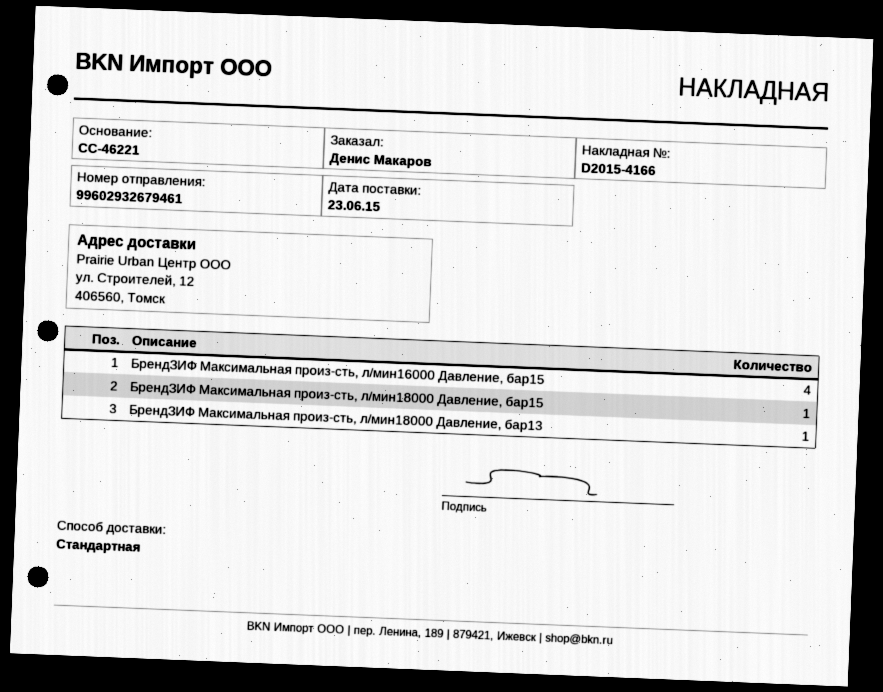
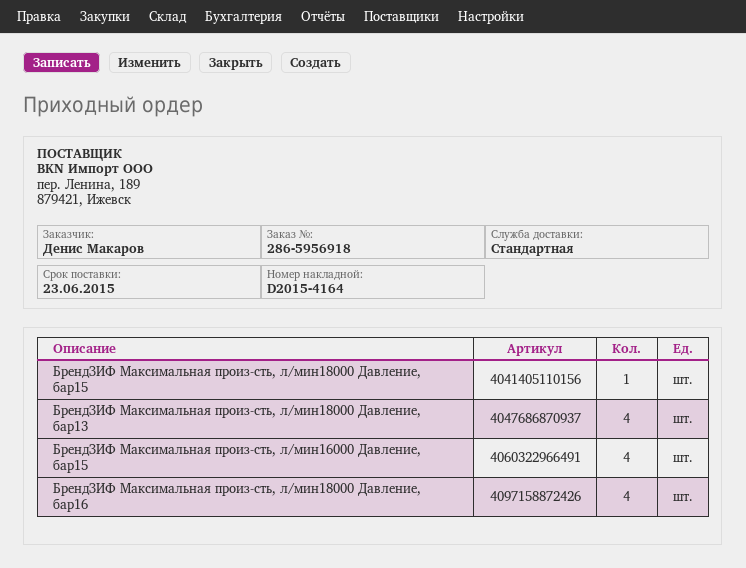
delivery note number: D2015-4166 -> D2015-4164
БрендЗИФ Максимальная произ-сть, л/мин18000 Давление, бар13: 1 -> 4
БрендЗИФ Максимальная произ-сть, л/мин18000 Давление, бар16: none -> 4

